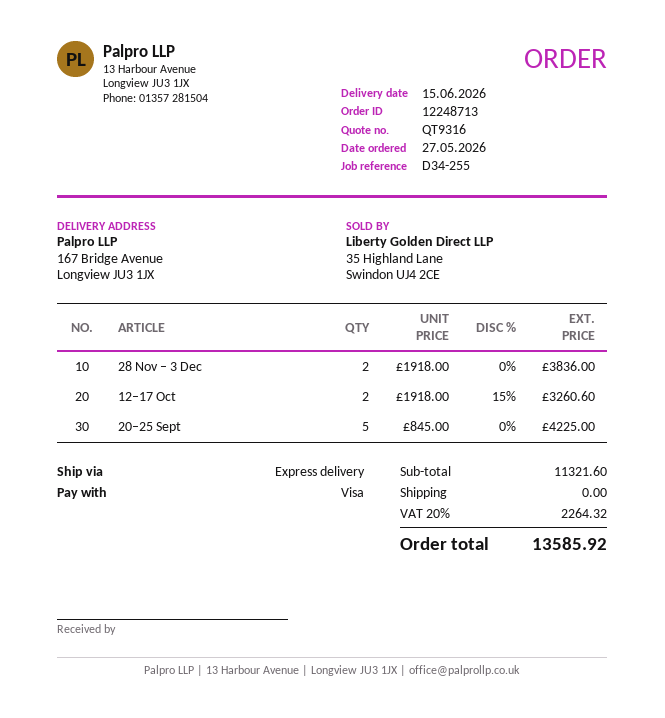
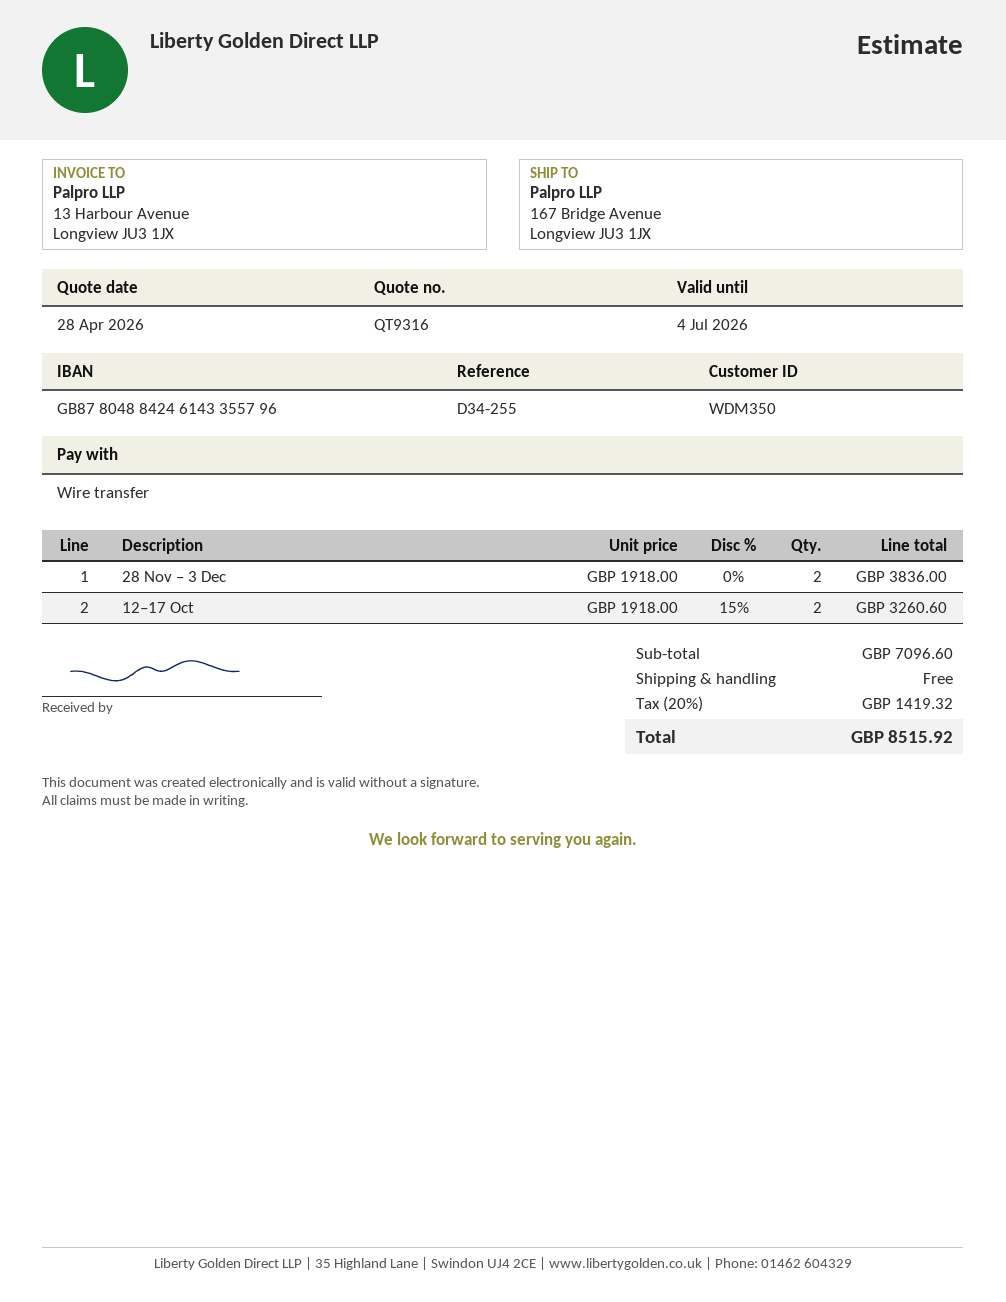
payment method: Visa -> bank transfer
20–25 Sept: 5 x 845.00 = 4225.00 -> none
subtotal: 11321.60 -> 7096.60
tax: 20% = 2264.32 -> 20% = 1419.32
total: 13585.92 -> 8515.92

